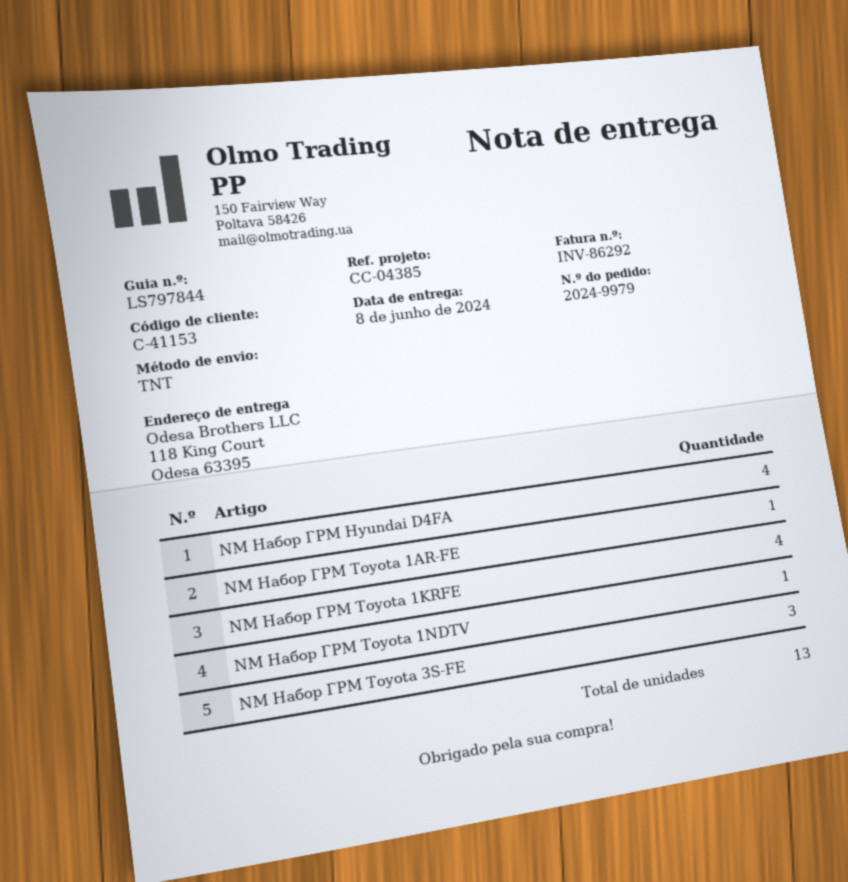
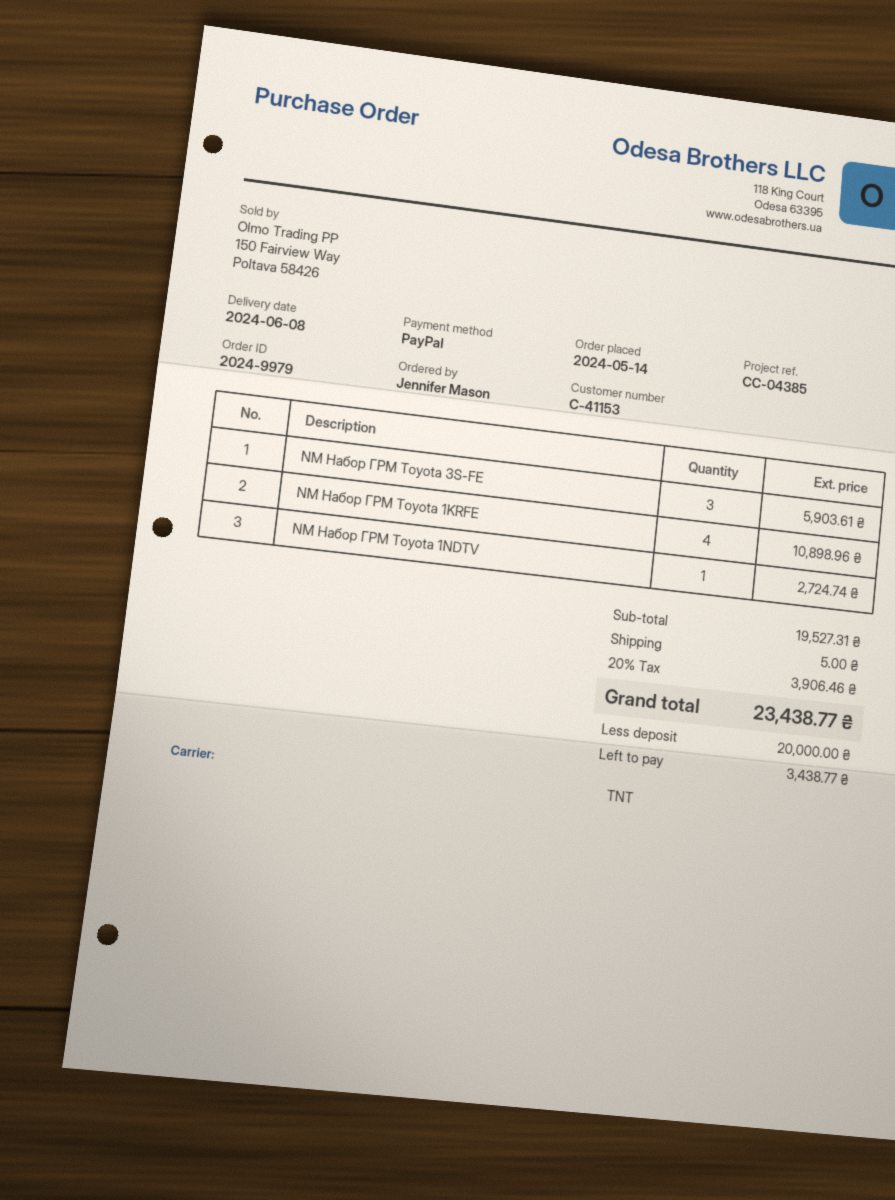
NM Набор ГРМ Hyundai D4FA: 4 -> none
NM Набор ГРМ Toyota 1AR-FE: 1 -> none

